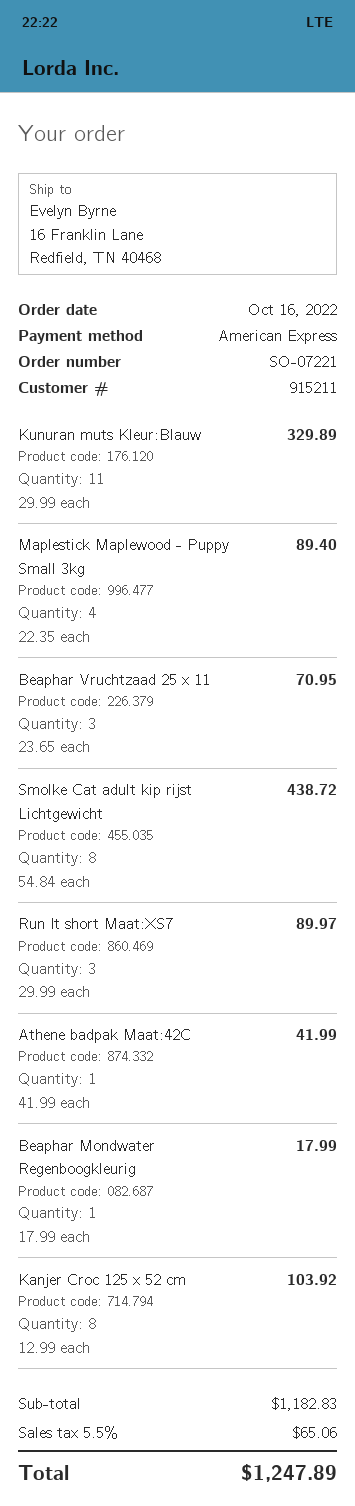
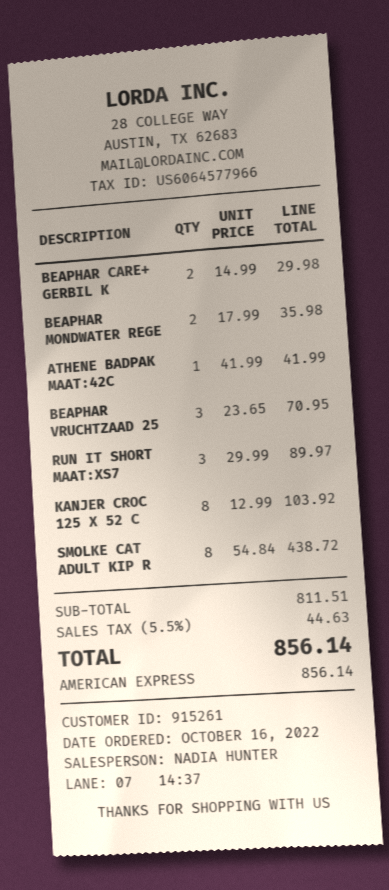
customer number: 915211 -> 915261
Kunuran muts Kleur:Blauw: 11 x 29.99 = 329.89 -> none
Maplestick Maplewood - Puppy Small 3kg: 4 x 22.35 = 89.40 -> none
Beaphar Mondwater Regenboogkleurig: 1 x 17.99 = 17.99 -> 2 x 17.99 = 35.98
BEAPHAR CARE+ GERBIL K: none -> 2 x 14.99 = 29.98
subtotal: 1182.83 -> 811.51
tax: 5.5% = 65.06 -> 5.5% = 44.63
total: 1247.89 -> 856.14

